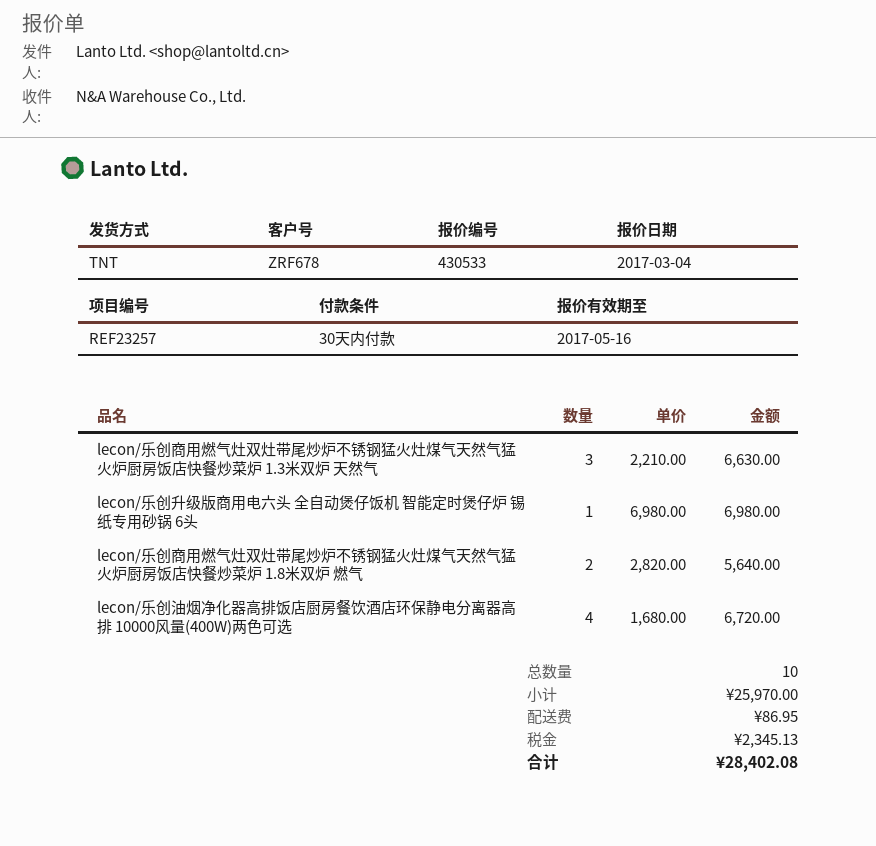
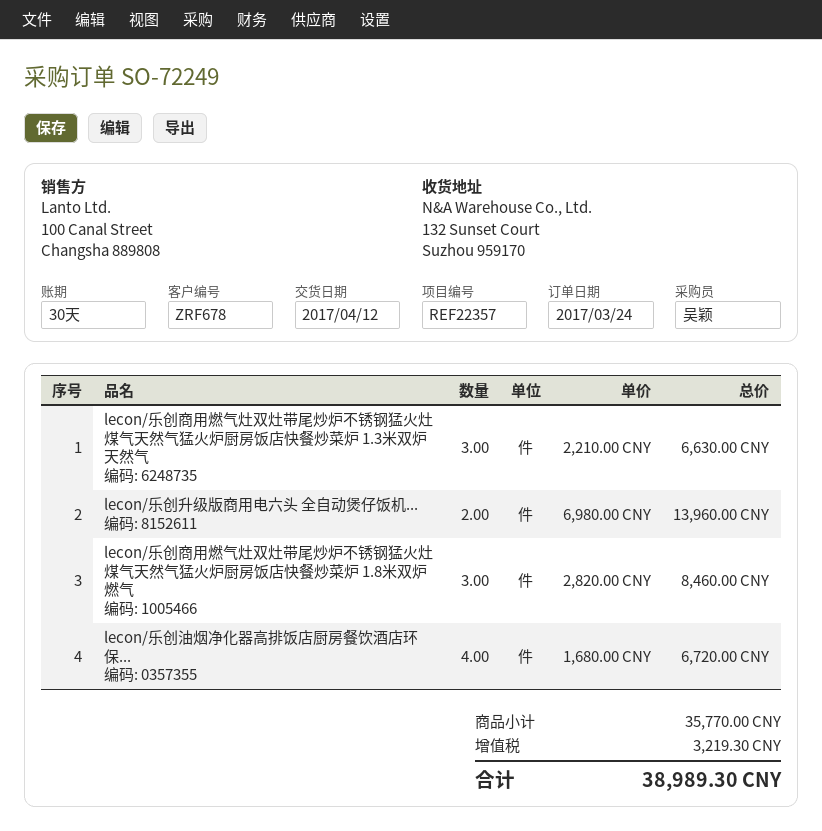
reference: REF23257 -> REF22357
lecon/乐创升级版商用电六头 全自动煲仔饭机 智能定时煲仔炉 锡纸专用砂锅 6头: 1 x 6980.00 = 6980.00 -> 2 x 6980.00 = 13960.00
lecon/乐创商用燃气灶双灶带尾炒炉不锈钢猛火灶煤气天然气猛火炉厨房饭店快餐炒菜炉 1.8米双炉 燃气: 2 x 2820.00 = 5640.00 -> 3 x 2820.00 = 8460.00
subtotal: 25970.00 -> 35770.00
shipping: 86.95 -> none
tax: 2345.13 -> 3219.30
total: 28402.08 -> 38989.30

